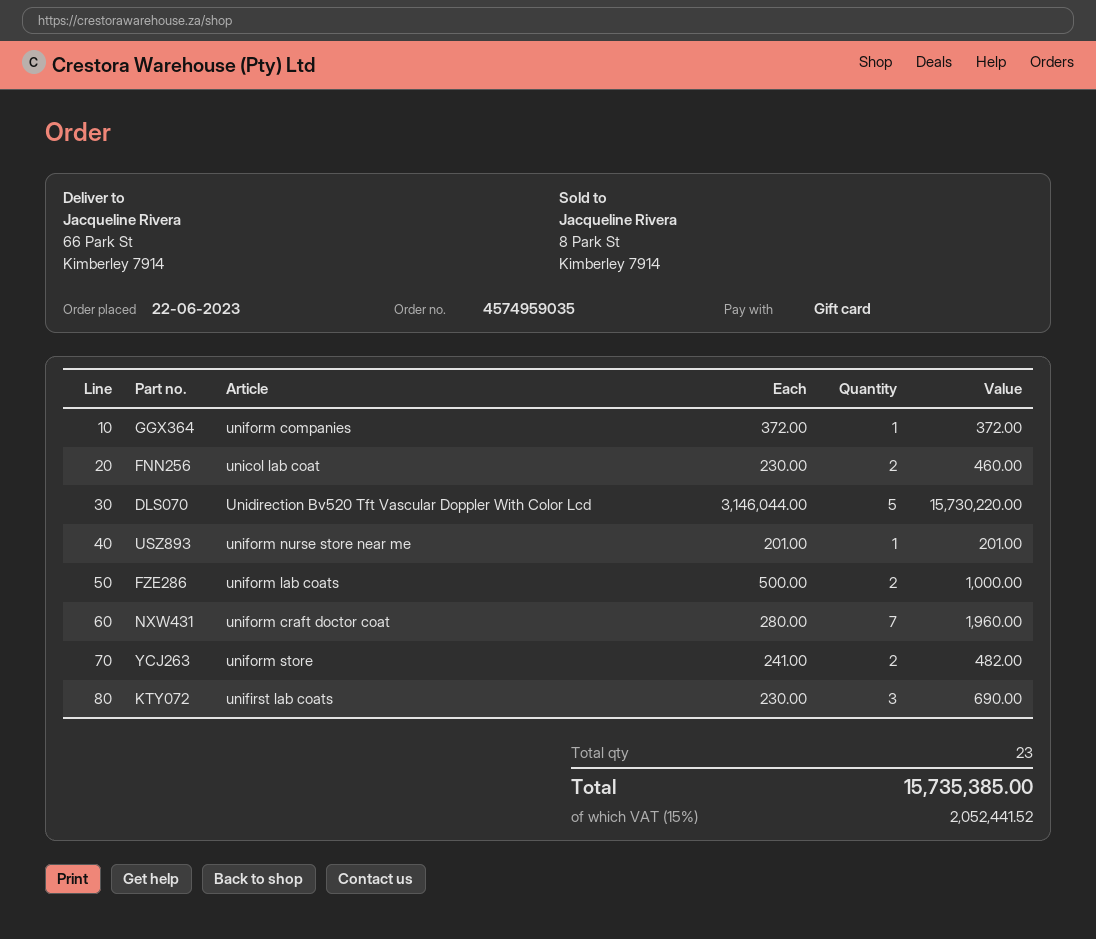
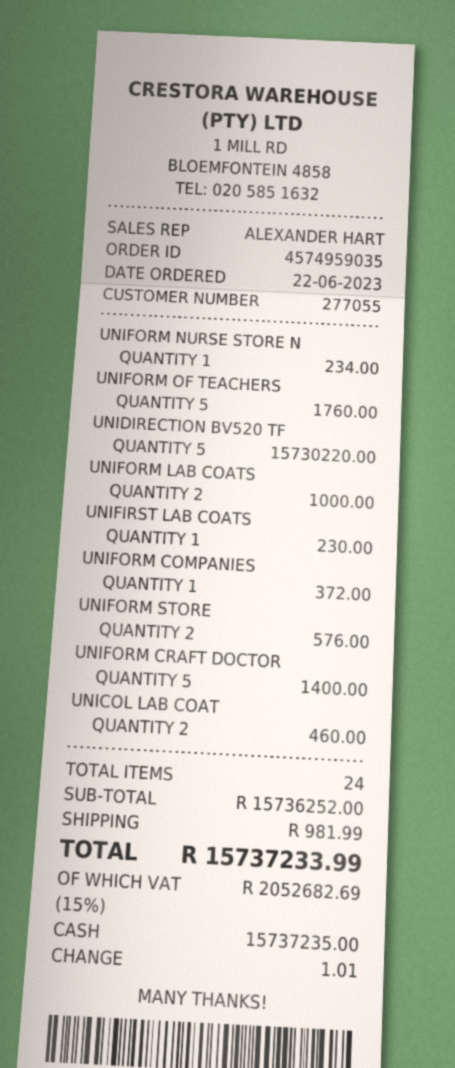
payment method: gift card -> cash
uniform nurse store near me: 1 for 201.00 -> 1 for 234.00
uniform craft doctor coat: 7 for 1960.00 -> 5 for 1400.00
uniform store: 2 for 482.00 -> 2 for 576.00
unifirst lab coats: 3 for 690.00 -> 1 for 230.00
UNIFORM OF TEACHERS: none -> 5 for 1760.00
total quantity: 23 -> 24
shipping: none -> 981.99
tax: 15% = 2052441.52 -> 15% = 2052682.69
total: 15735385.00 -> 15737233.99

